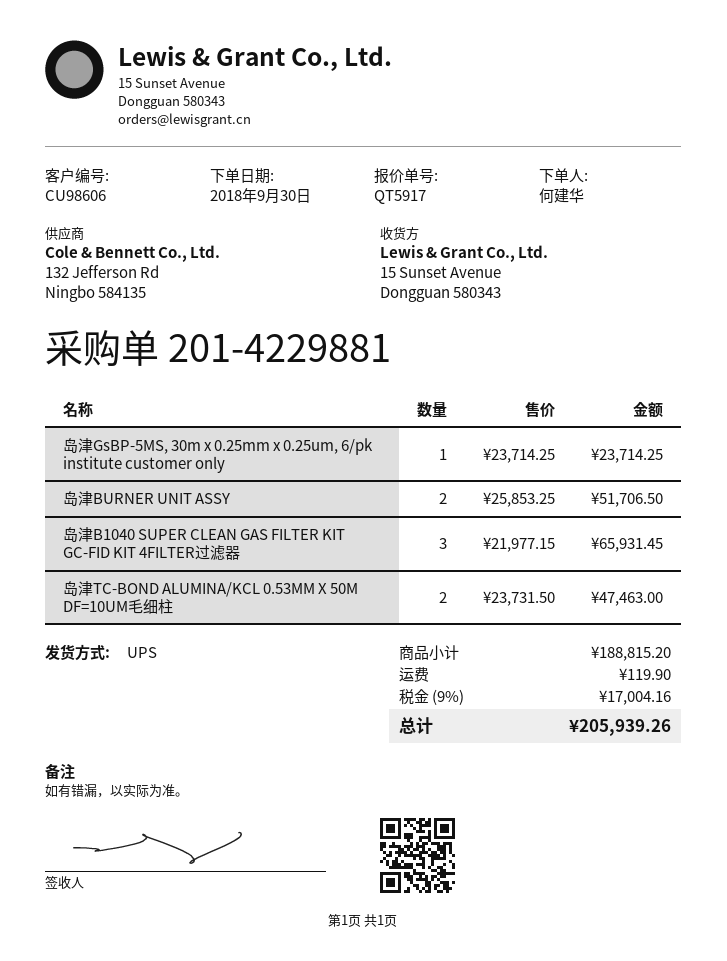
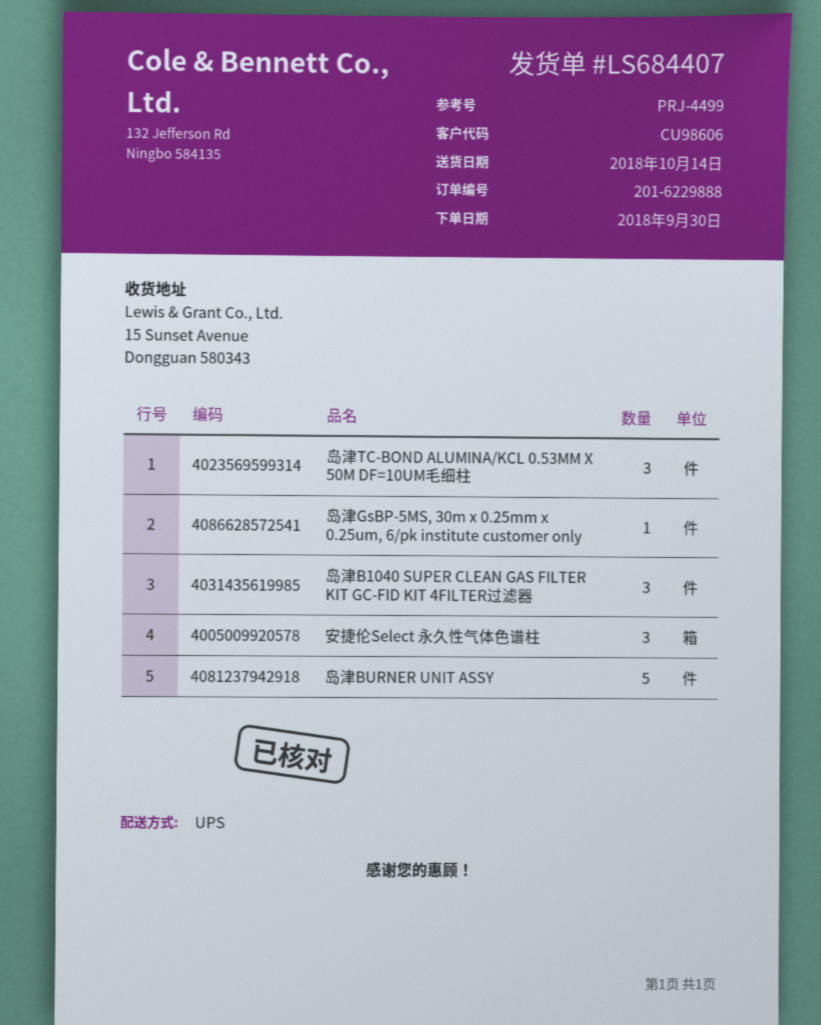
order number: 201-4229881 -> 201-6229888
岛津BURNER UNIT ASSY: 2 -> 5
岛津TC-BOND ALUMINA/KCL 0.53MM X 50M DF=10UM毛细柱: 2 -> 3
安捷伦Select 永久性气体色谱柱: none -> 3

